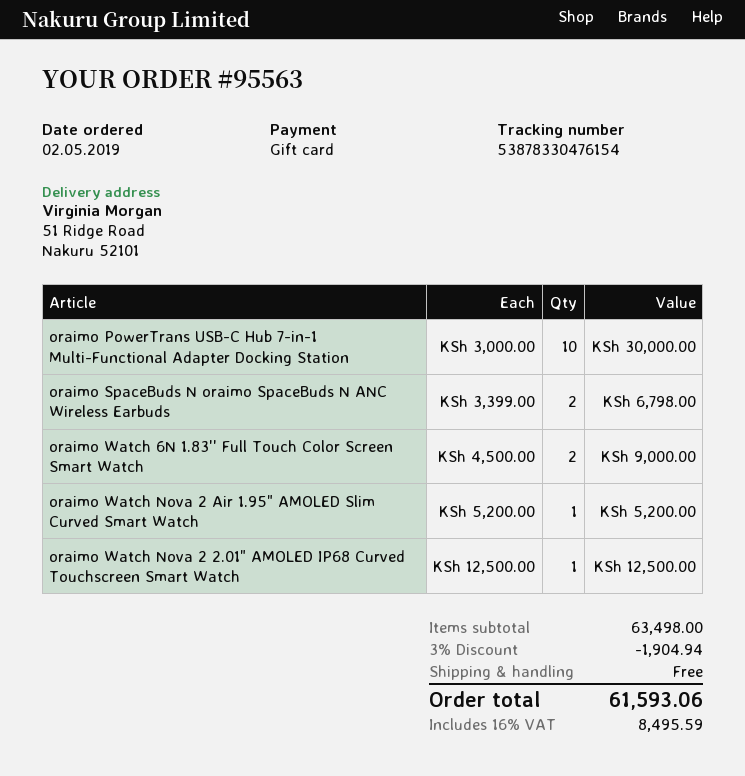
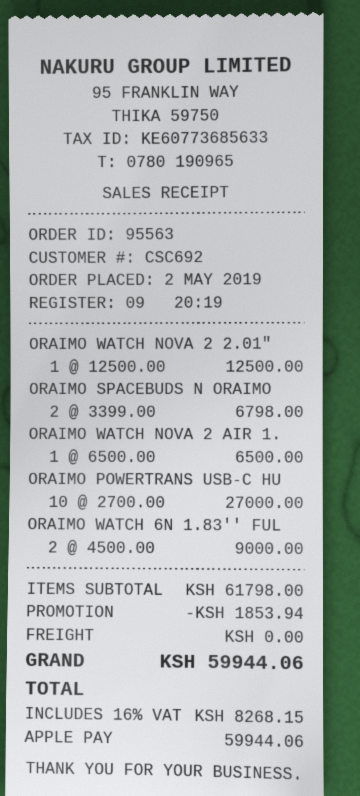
payment method: gift card -> Apple Pay
oraimo PowerTrans USB-C Hub 7-in-1 Multi-Functional Adapter Docking Station: 10 x 3000.00 = 30000.00 -> 10 x 2700.00 = 27000.00
oraimo Watch Nova 2 Air 1.95" AMOLED Slim Curved Smart Watch: 1 x 5200.00 = 5200.00 -> 1 x 6500.00 = 6500.00
subtotal: 63498.00 -> 61798.00
discount: 1904.94 -> 1853.94
tax: 16% = 8495.59 -> 16% = 8268.15
total: 61593.06 -> 59944.06

